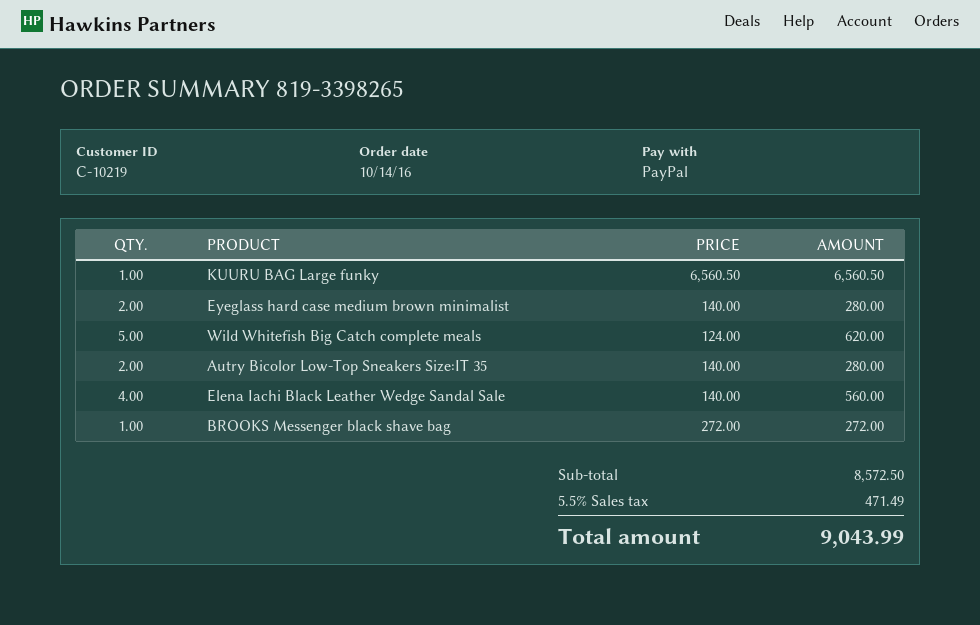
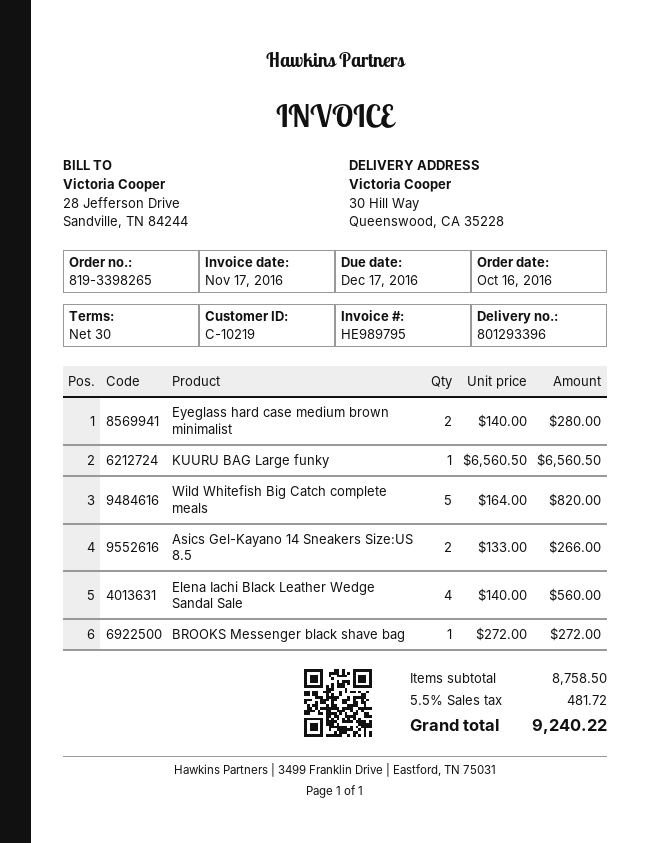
order date: 2016-10-14 -> 2016-10-16
Wild Whitefish Big Catch complete meals: 5 x 124.00 = 620.00 -> 5 x 164.00 = 820.00
Autry Bicolor Low-Top Sneakers Size:IT 35: 2 x 140.00 = 280.00 -> none
Asics Gel-Kayano 14 Sneakers Size:US 8.5: none -> 2 x 133.00 = 266.00
subtotal: 8572.50 -> 8758.50
tax: 5.5% = 471.49 -> 5.5% = 481.72
total: 9043.99 -> 9240.22

